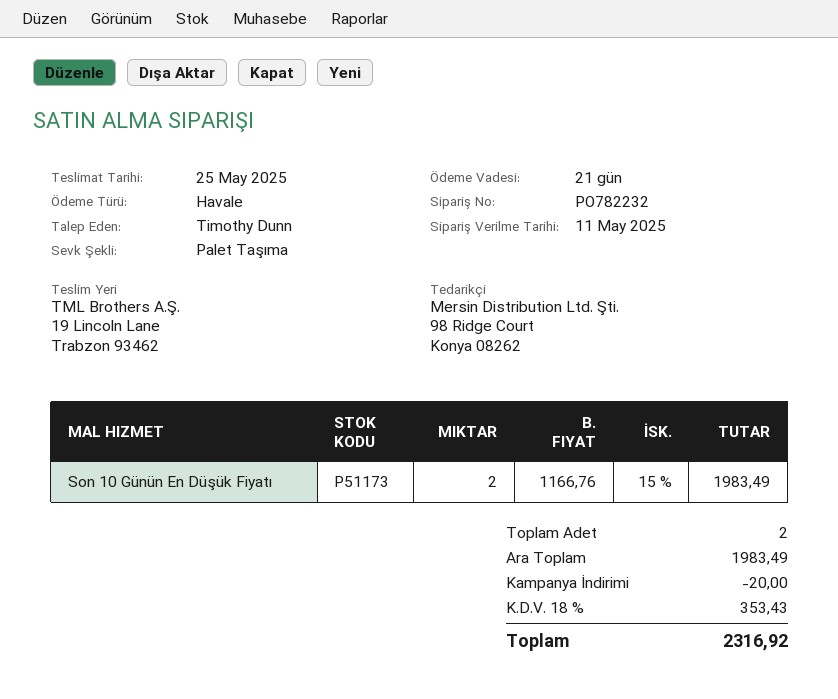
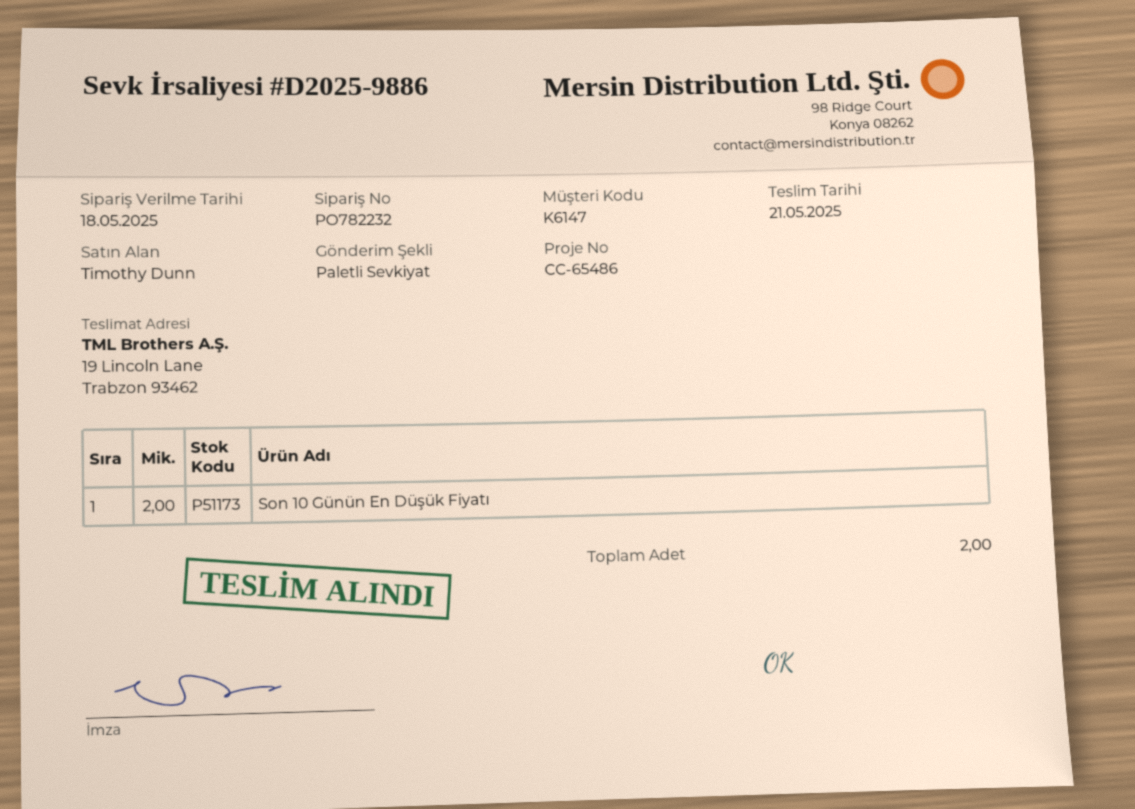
order date: 2025-05-11 -> 2025-05-18
delivery date: 2025-05-25 -> 2025-05-21

